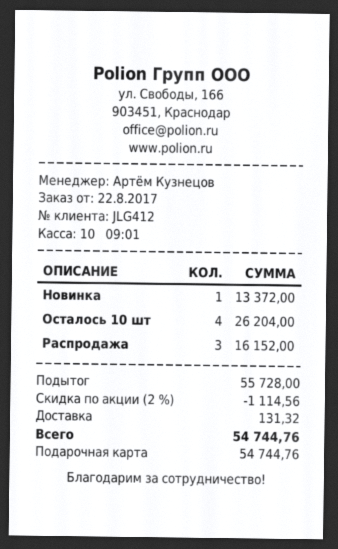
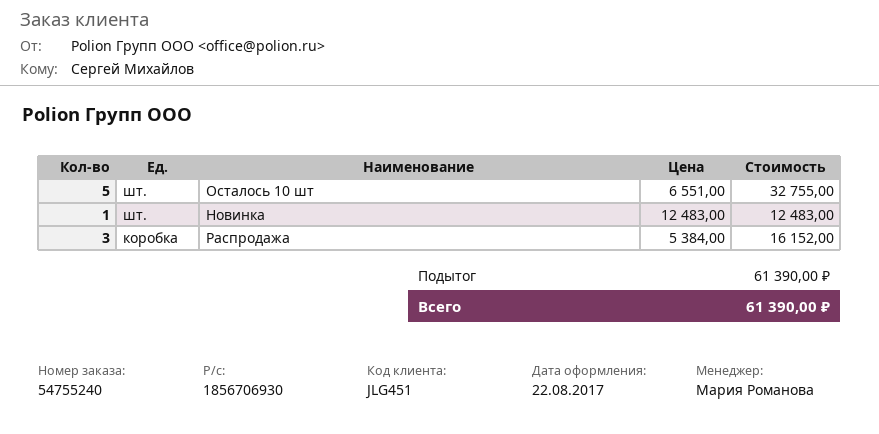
customer number: JLG412 -> JLG451
sales rep: Артём Кузнецов -> Мария Романова
Новинка: 1 for 13372.00 -> 1 for 12483.00
Осталось 10 шт: 4 for 26204.00 -> 5 for 32755.00
subtotal: 55728.00 -> 61390.00
discount: 2% = 1114.56 -> none
shipping: 131.32 -> none
total: 54744.76 -> 61390.00

